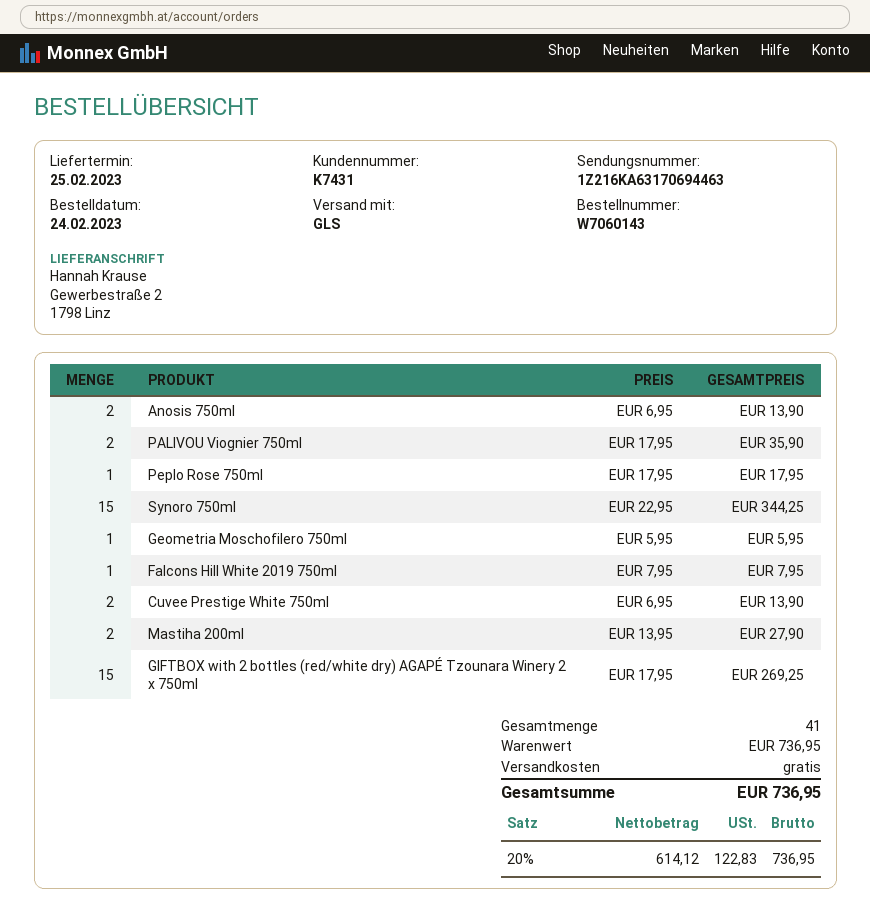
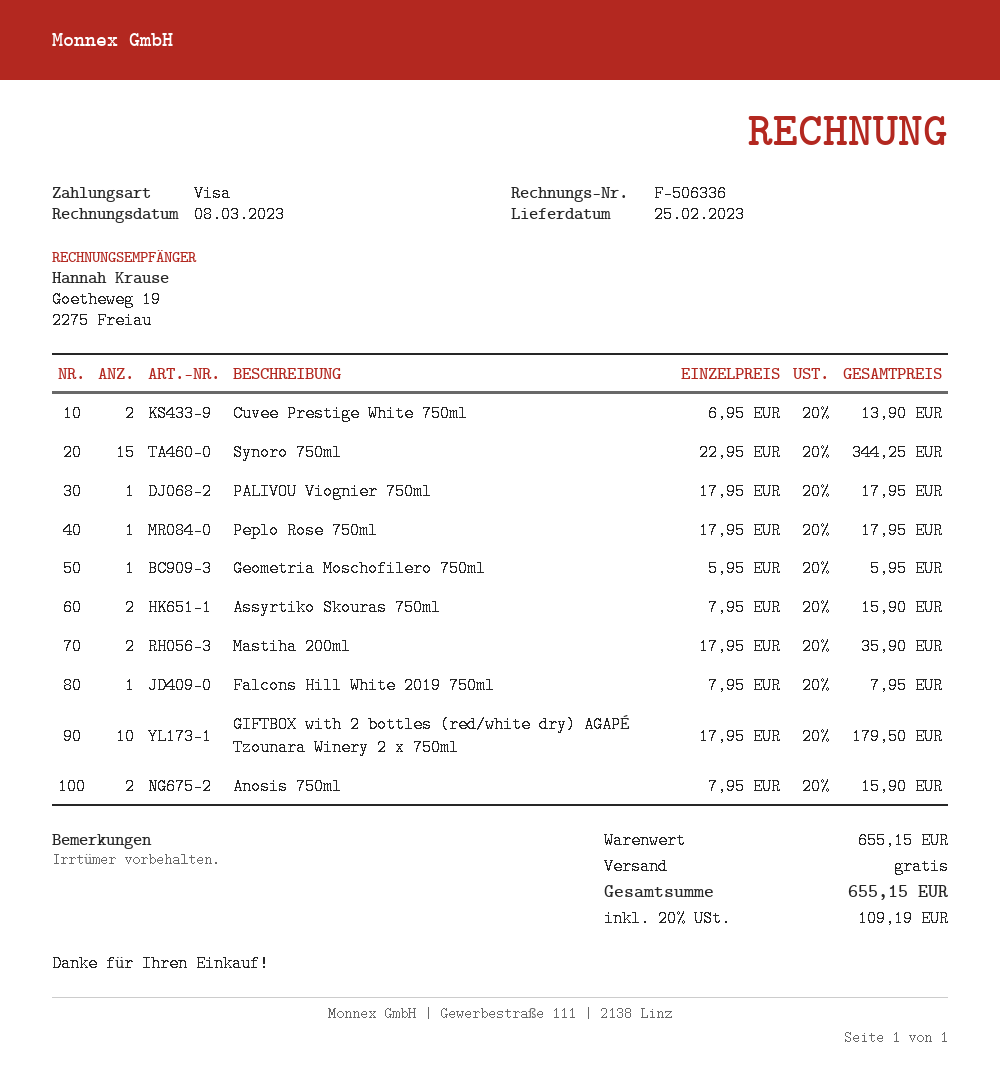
Anosis 750ml: 2 x 6.95 = 13.90 -> 2 x 7.95 = 15.90
PALIVOU Viognier 750ml: 2 x 17.95 = 35.90 -> 1 x 17.95 = 17.95
Mastiha 200ml: 2 x 13.95 = 27.90 -> 2 x 17.95 = 35.90
GIFTBOX with 2 bottles (red/white dry) AGAPÉ Tzounara Winery 2 x 750ml: 15 x 17.95 = 269.25 -> 10 x 17.95 = 179.50
Assyrtiko Skouras 750ml: none -> 2 x 7.95 = 15.90
subtotal: 736.95 -> 655.15
tax: 20% = 122.83 -> 20% = 109.19
total: 736.95 -> 655.15

